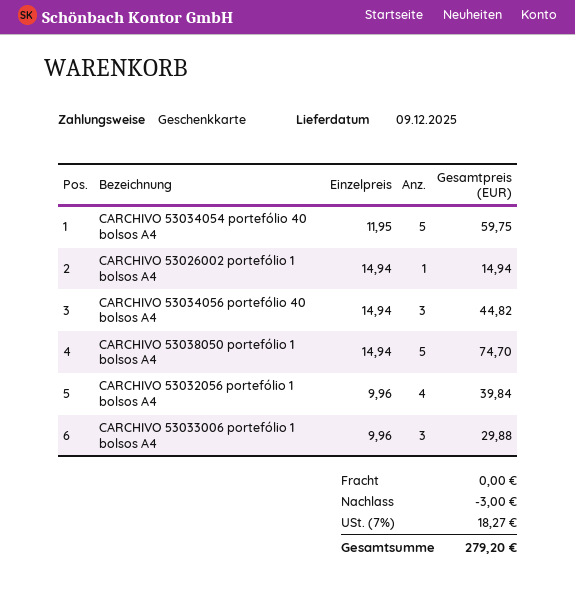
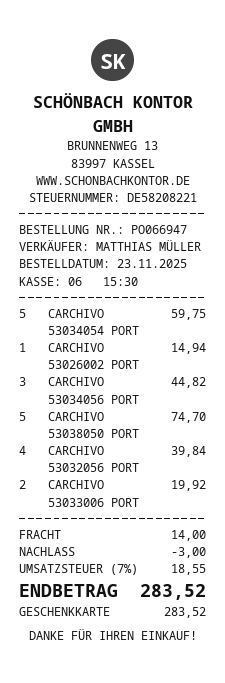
CARCHIVO 53033006 portefólio 1 bolsos A4: 3 for 29.88 -> 2 for 19.92
shipping: 0.00 -> 14.00
tax: 7% = 18.27 -> 7% = 18.55
total: 279.20 -> 283.52

